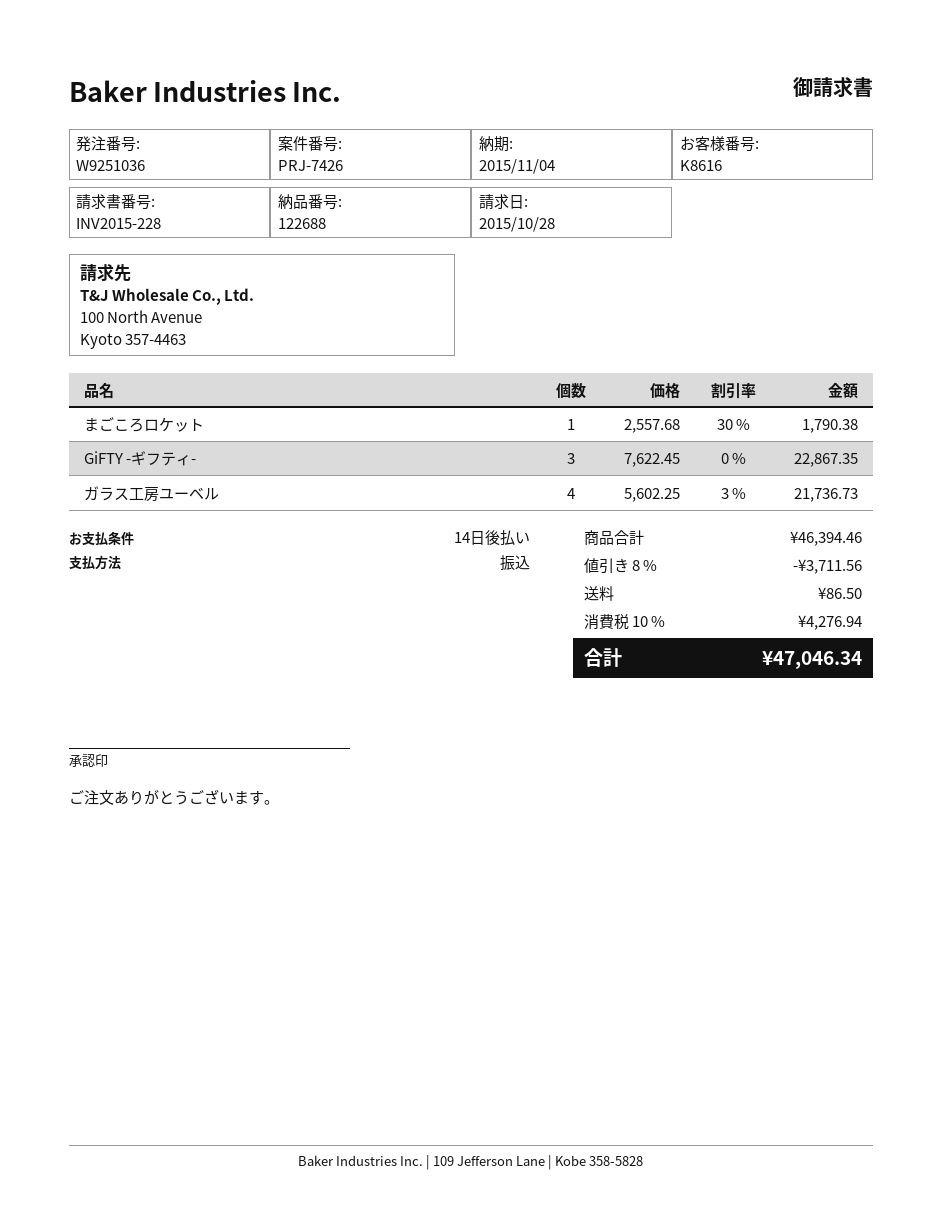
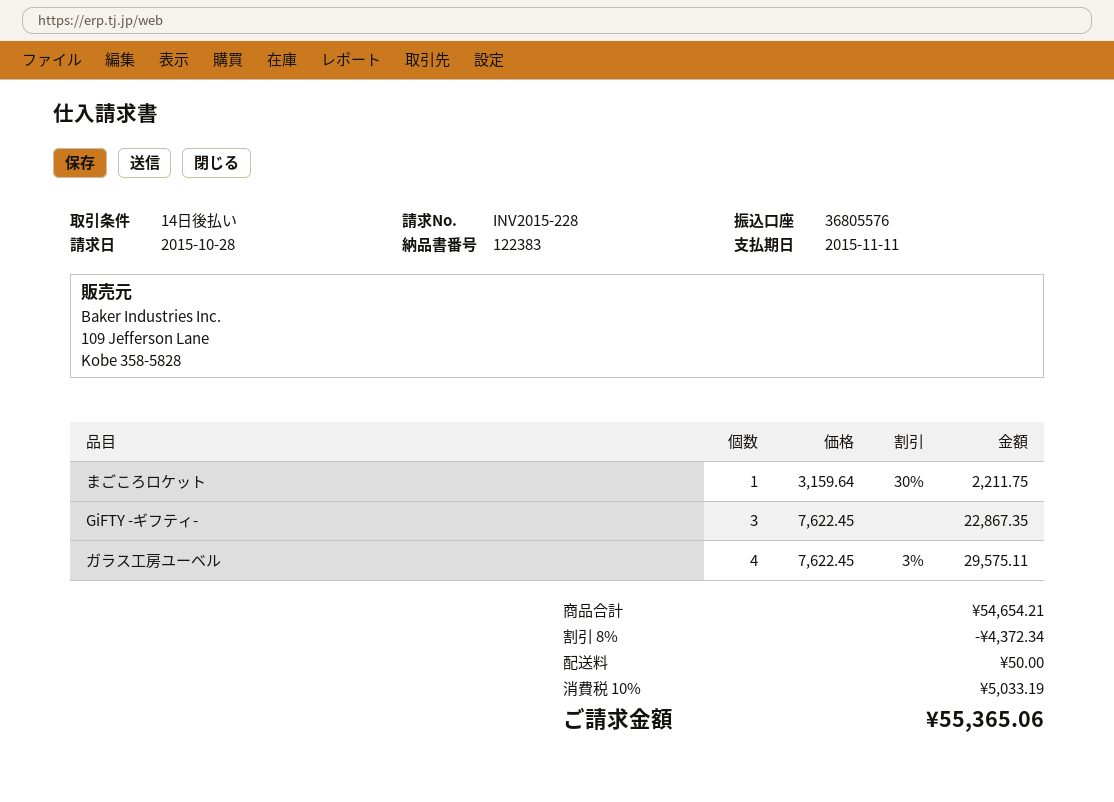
delivery note number: 122688 -> 122383
まごころロケット: 1 x 2557.68 - 30% = 1790.38 -> 1 x 3159.64 - 30% = 2211.75
ガラス工房ユーベル: 4 x 5602.25 - 3% = 21736.73 -> 4 x 7622.45 - 3% = 29575.11
subtotal: 46394.46 -> 54654.21
discount: 8% = 3711.56 -> 8% = 4372.34
shipping: 86.50 -> 50.00
tax: 10% = 4276.94 -> 10% = 5033.19
total: 47046.34 -> 55365.06

